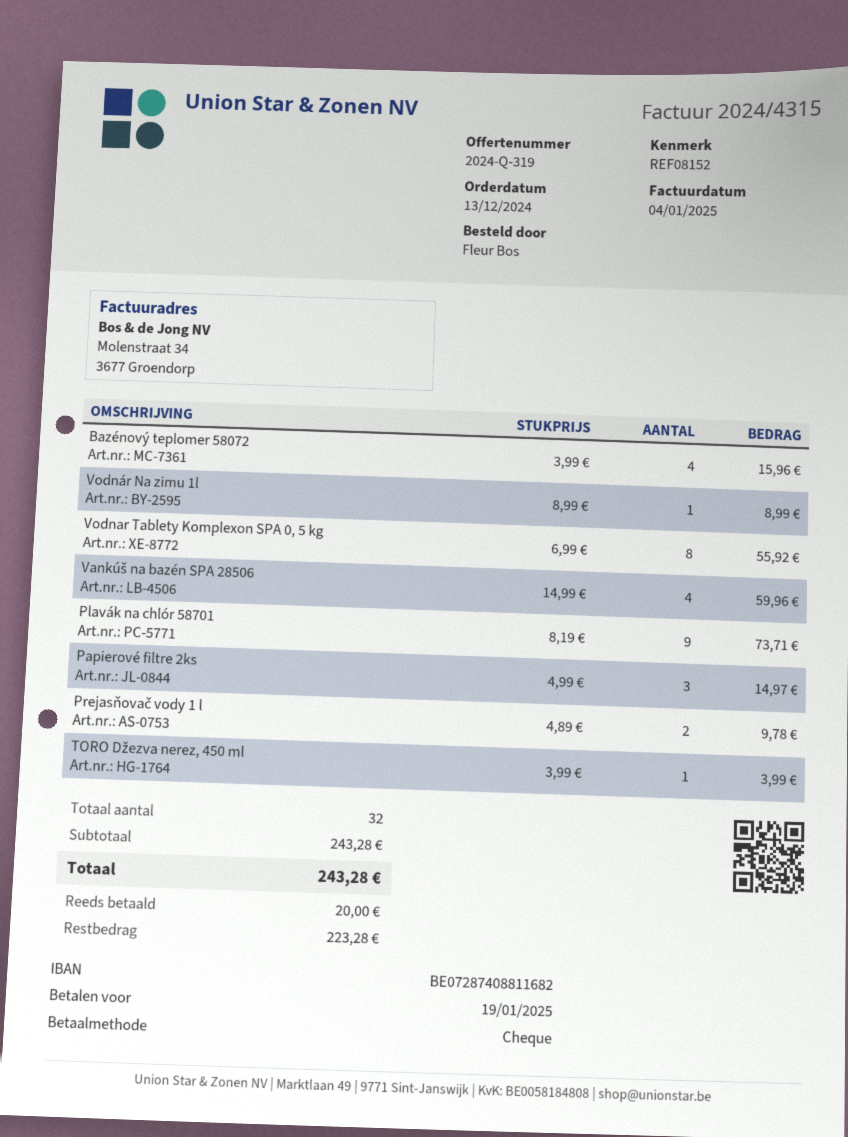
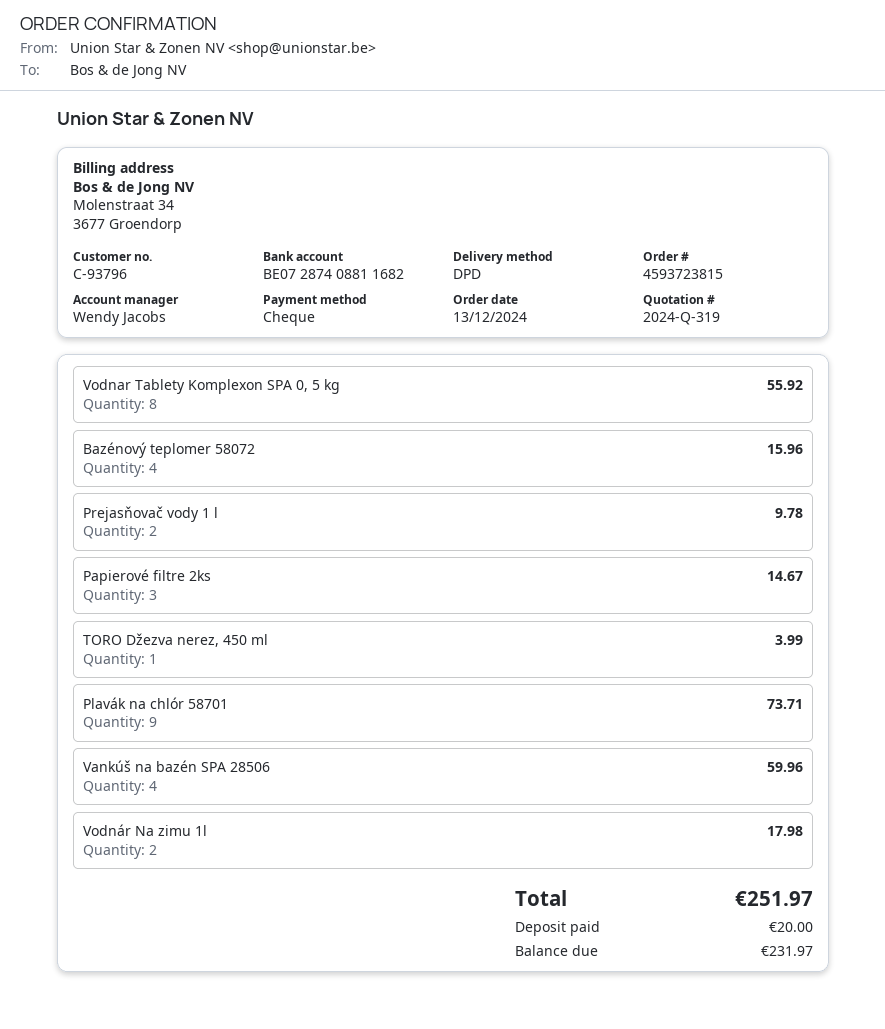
Vodnár Na zimu 1l: 1 for 8.99 -> 2 for 17.98
Papierové filtre 2ks: 3 for 14.97 -> 3 for 14.67
total: 243.28 -> 251.97
balance: 223.28 -> 231.97

